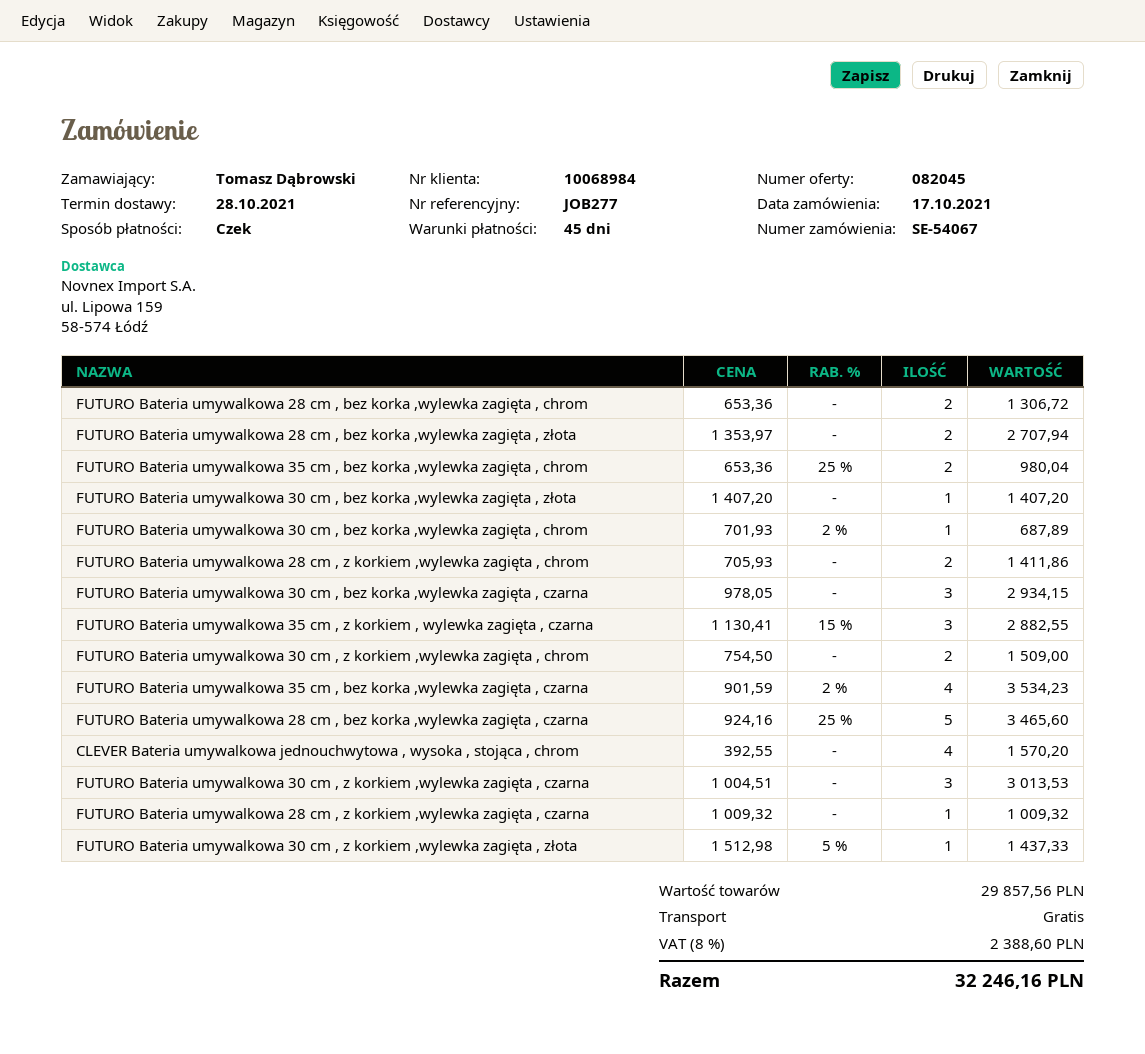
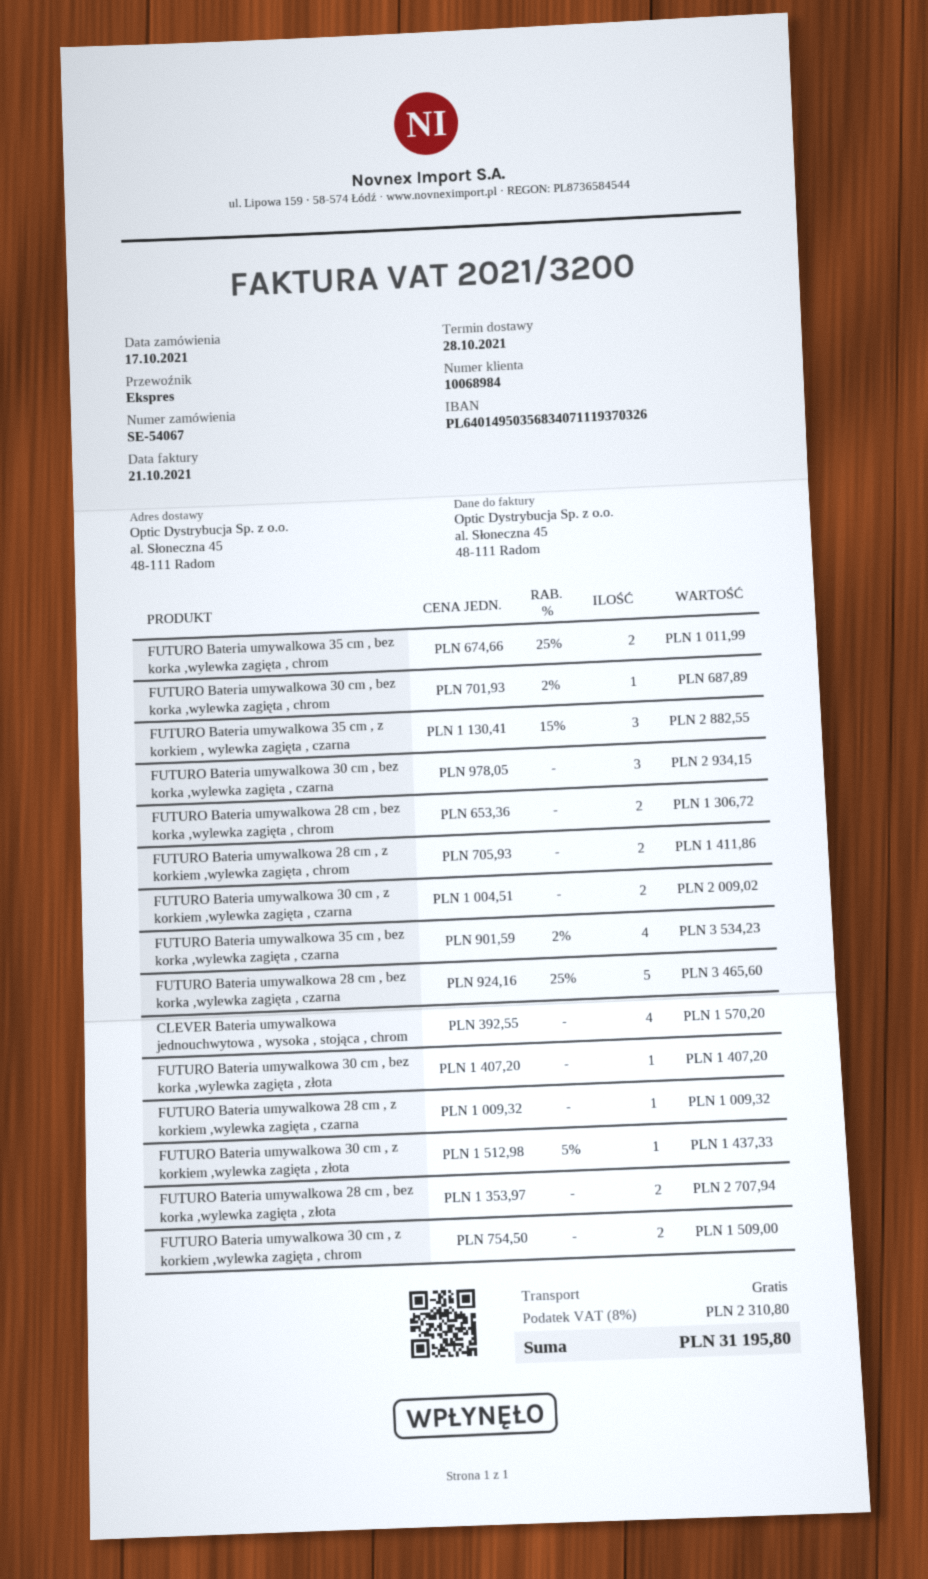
FUTURO Bateria umywalkowa 35 cm , bez korka ,wylewka zagięta , chrom: 2 x 653.36 - 25% = 980.04 -> 2 x 674.66 - 25% = 1011.99
FUTURO Bateria umywalkowa 30 cm , z korkiem ,wylewka zagięta , czarna: 3 x 1004.51 = 3013.53 -> 2 x 1004.51 = 2009.02
tax: 8% = 2388.60 -> 8% = 2310.80
total: 32246.16 -> 31195.80

